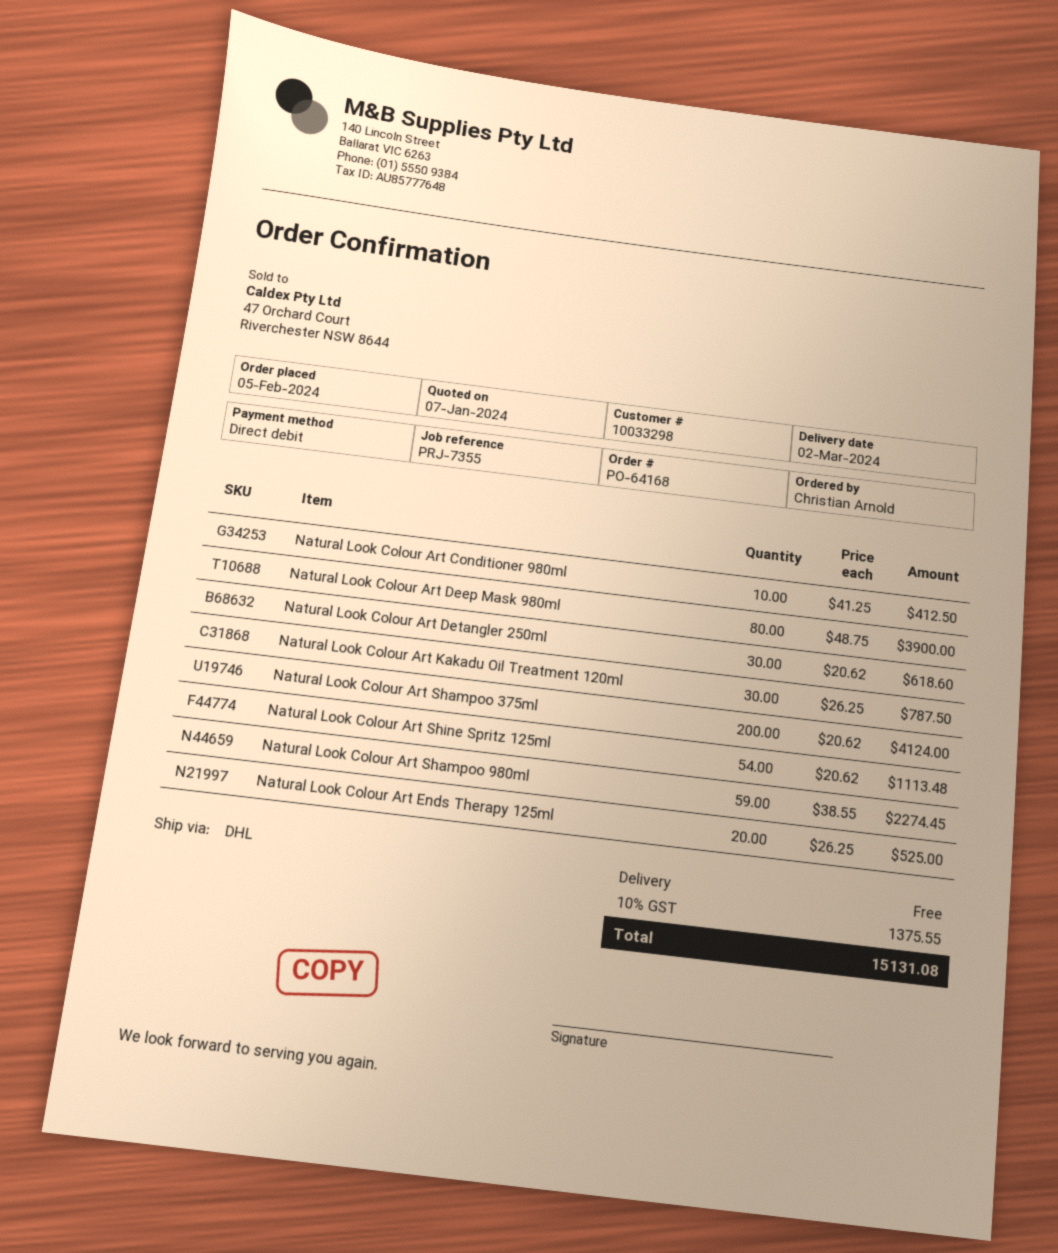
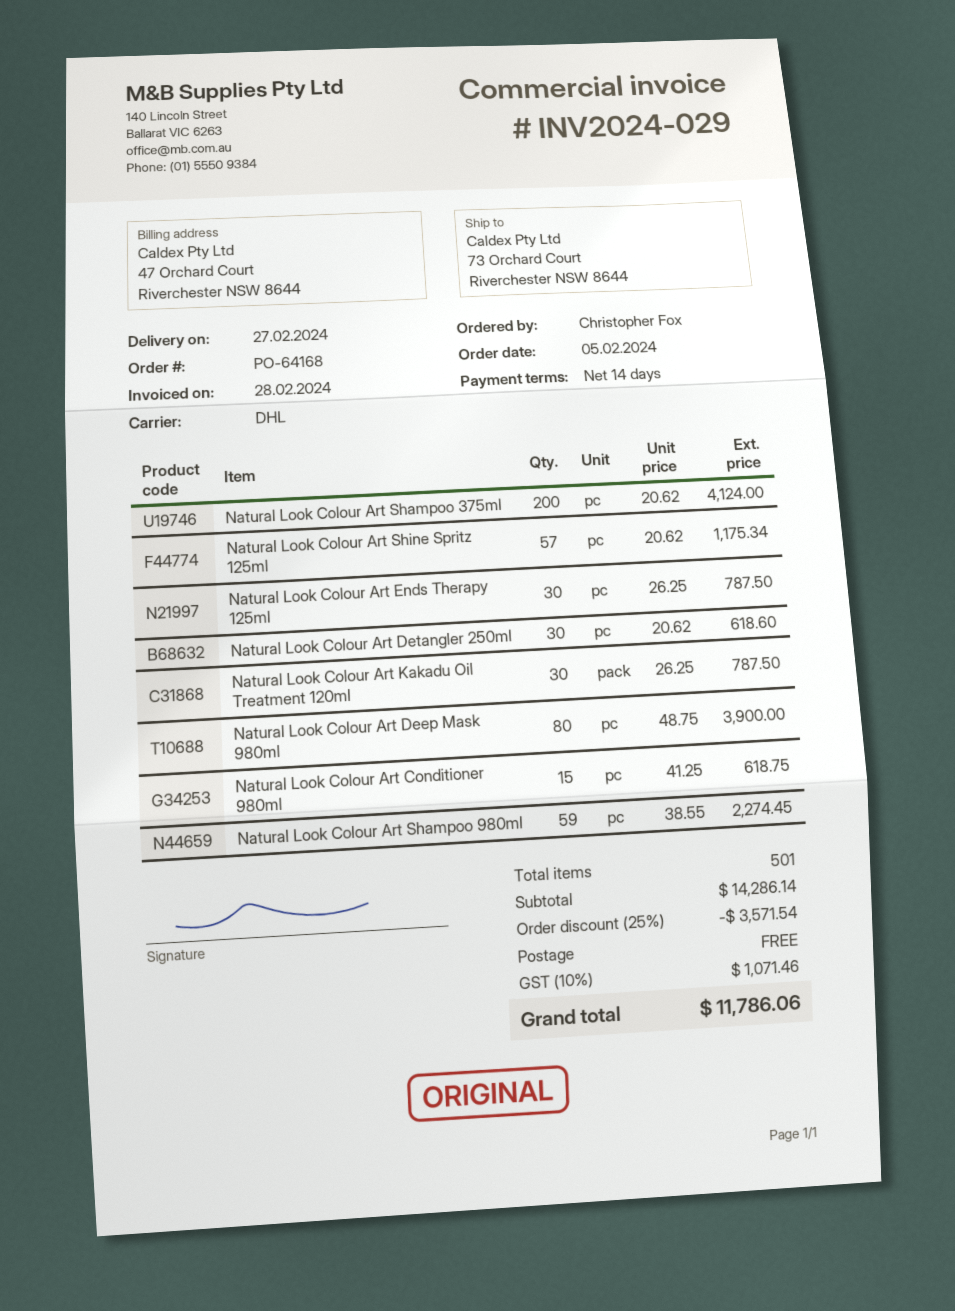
delivery date: 2024-03-02 -> 2024-02-27
ordered by: Christian Arnold -> Christopher Fox
Natural Look Colour Art Conditioner 980ml: 10 x 41.25 = 412.50 -> 15 x 41.25 = 618.75
Natural Look Colour Art Shine Spritz 125ml: 54 x 20.62 = 1113.48 -> 57 x 20.62 = 1175.34
Natural Look Colour Art Ends Therapy 125ml: 20 x 26.25 = 525.00 -> 30 x 26.25 = 787.50
discount: none -> 25% = 3571.54
tax: 10% = 1375.55 -> 10% = 1071.46
total: 15131.08 -> 11786.06

